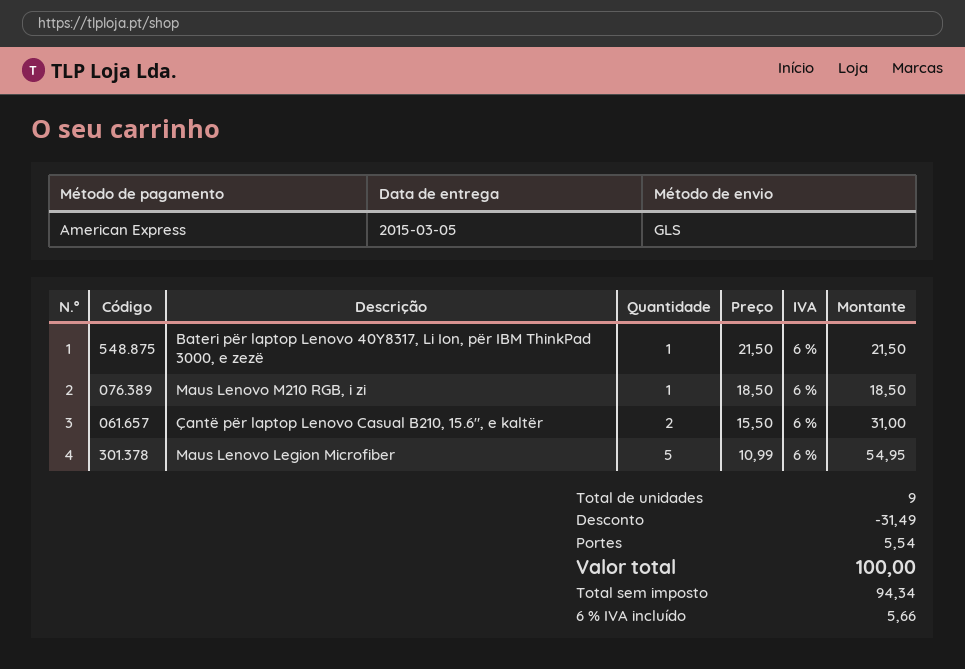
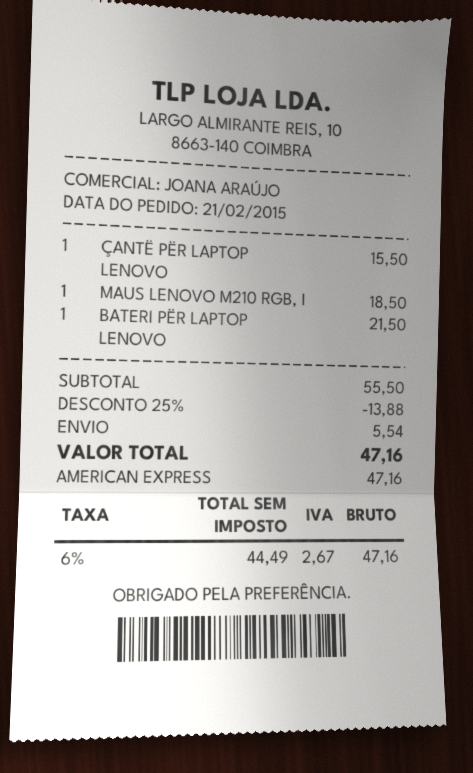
Çantë për laptop Lenovo Casual B210, 15.6", e kaltër: 2 for 31.00 -> 1 for 15.50
Maus Lenovo Legion Microfiber: 5 for 54.95 -> none
discount: 31.49 -> 13.88
net: 94.34 -> 44.49
tax: 6% = 5.66 -> 6% = 2.67
total: 100.00 -> 47.16

